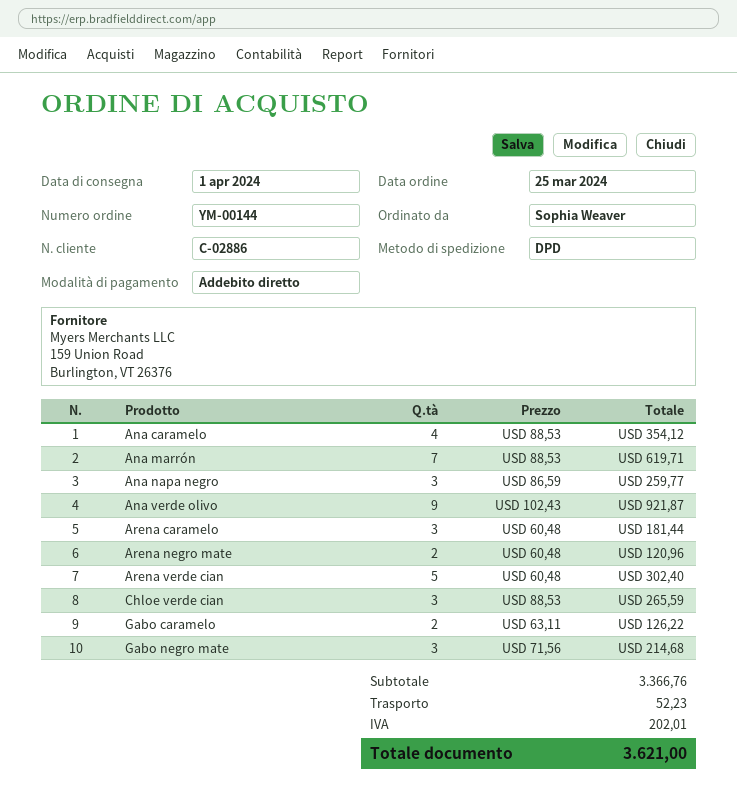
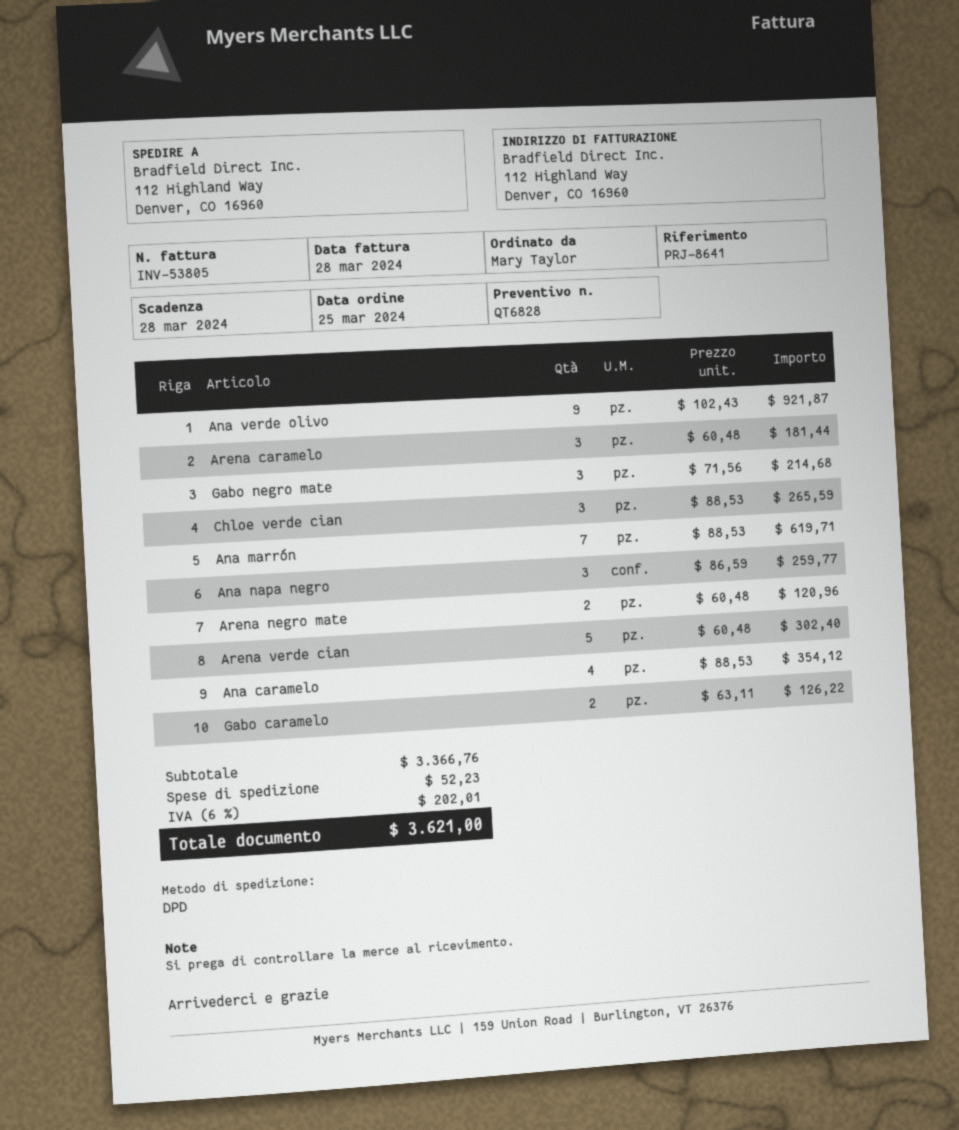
ordered by: Sophia Weaver -> Mary Taylor

